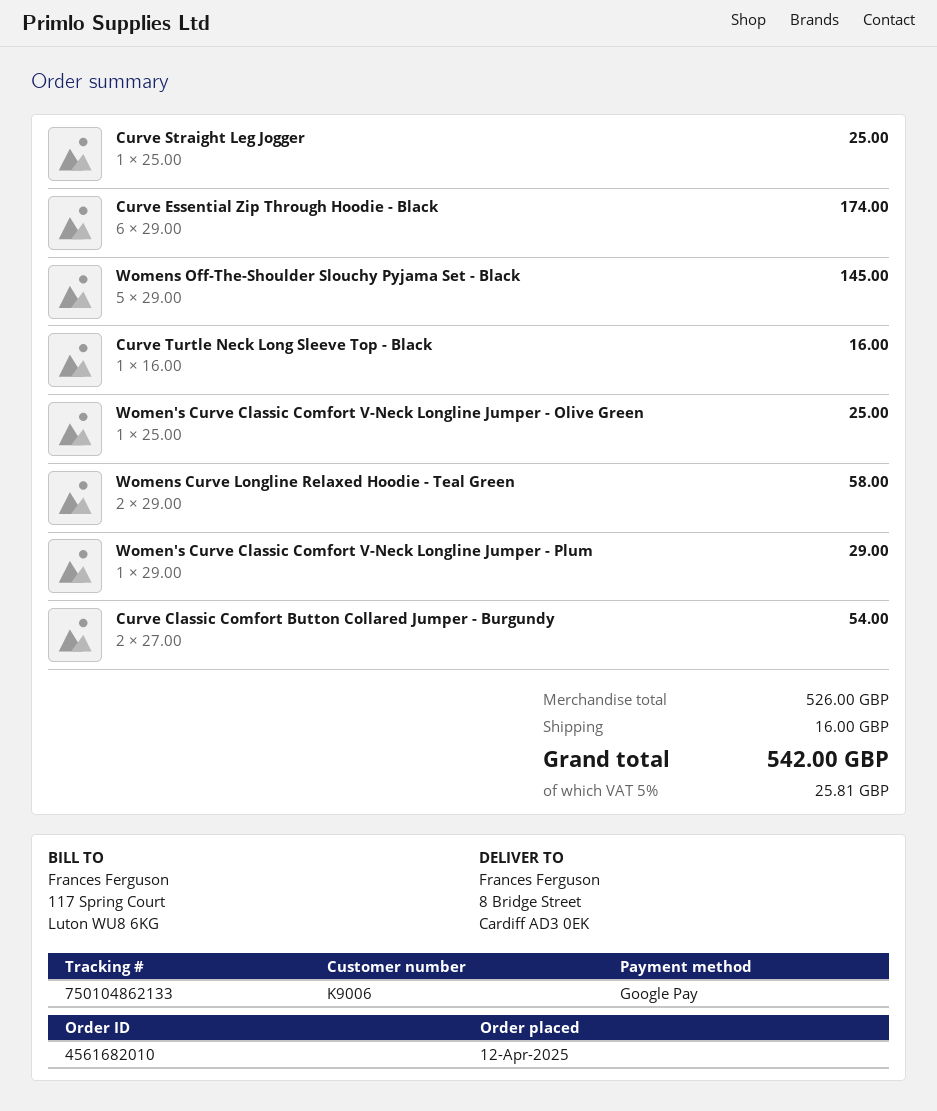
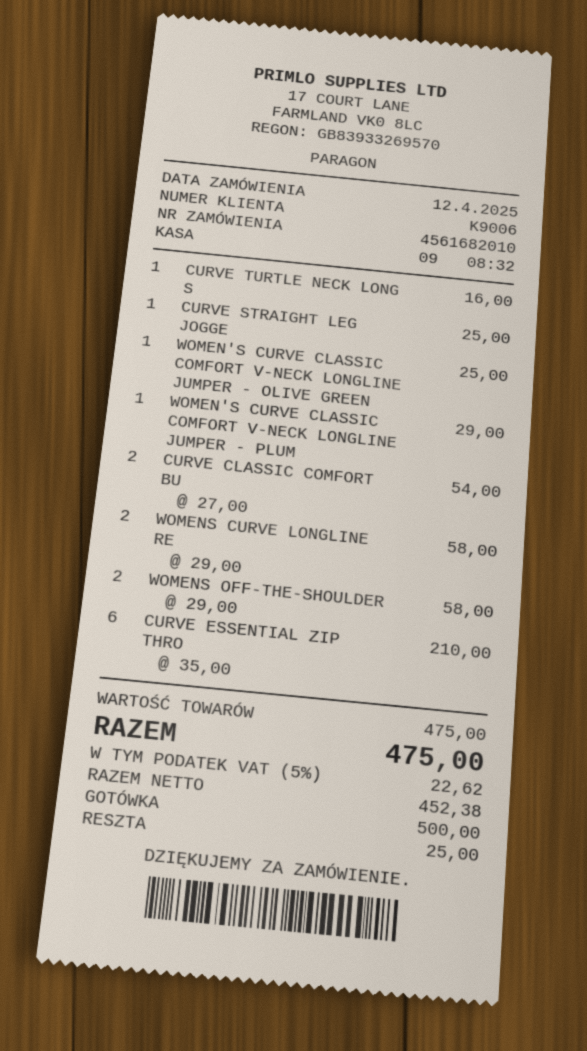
payment method: Google Pay -> cash
Curve Essential Zip Through Hoodie - Black: 6 x 29.00 = 174.00 -> 6 x 35.00 = 210.00
Womens Off-The-Shoulder Slouchy Pyjama Set - Black: 5 x 29.00 = 145.00 -> 2 x 29.00 = 58.00
subtotal: 526.00 -> 475.00
shipping: 16.00 -> none
tax: 5% = 25.81 -> 5% = 22.62
total: 542.00 -> 475.00

